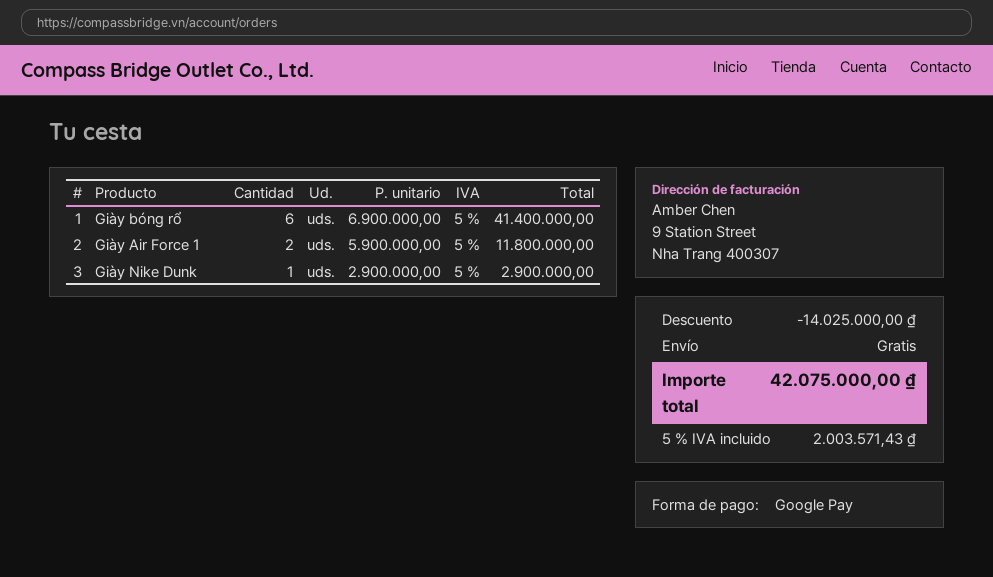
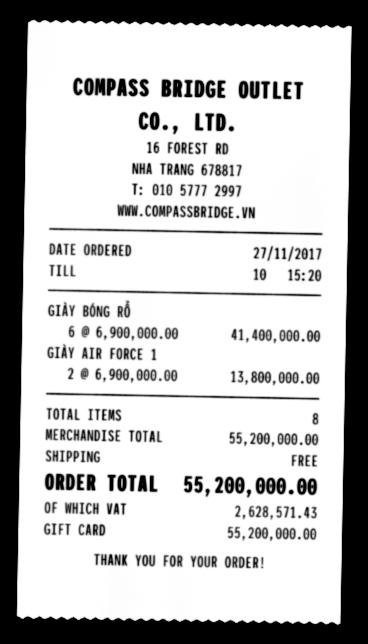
payment method: Google Pay -> gift card
Giày Air Force 1: 2 x 5900000.00 = 11800000.00 -> 2 x 6900000.00 = 13800000.00
Giày Nike Dunk: 1 x 2900000.00 = 2900000.00 -> none
discount: 14025000.00 -> none
tax: 2003571.43 -> 2628571.43
total: 42075000.00 -> 55200000.00

